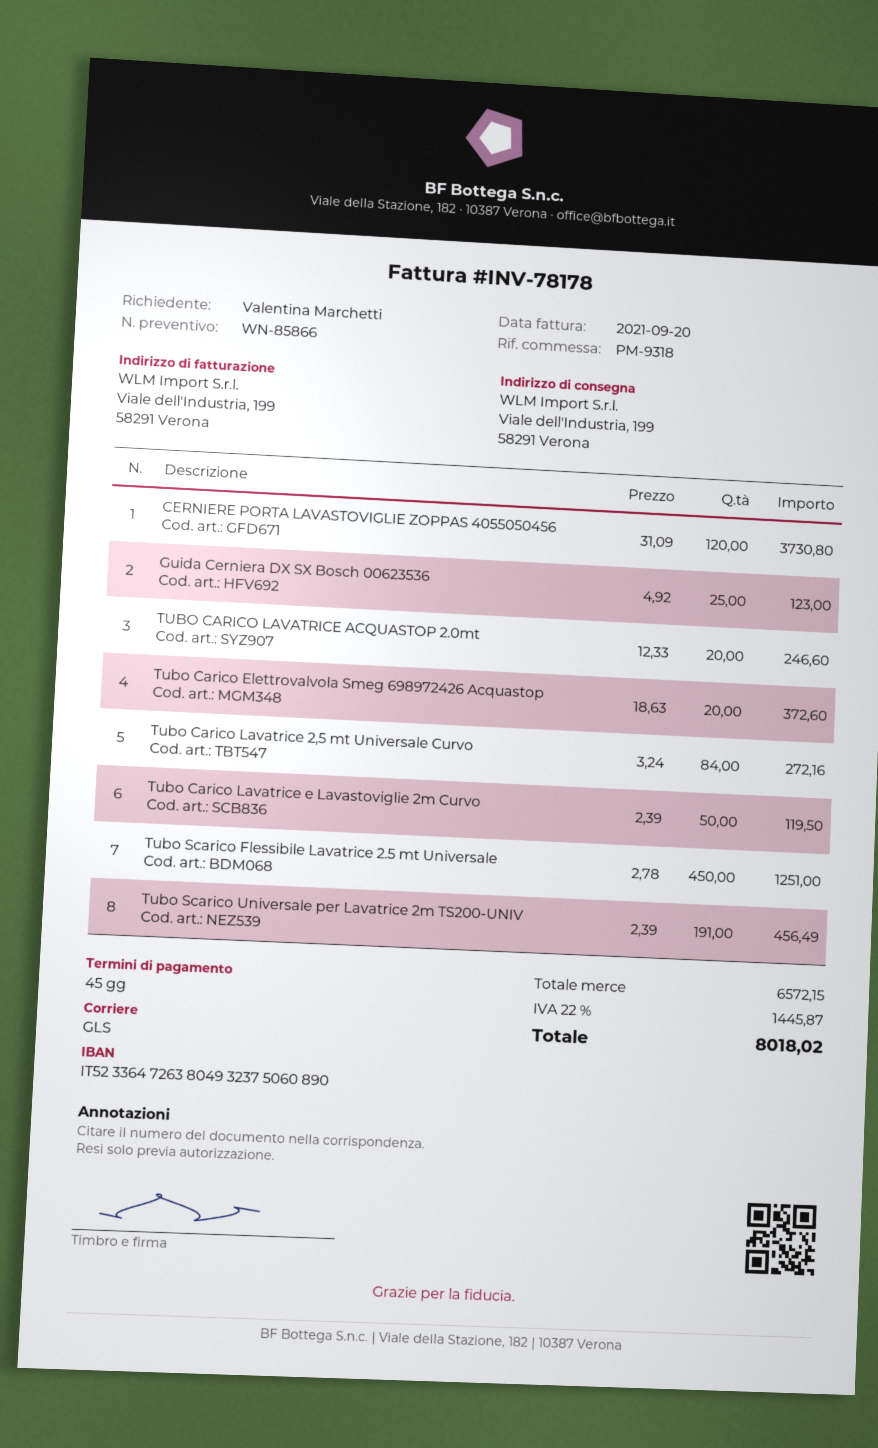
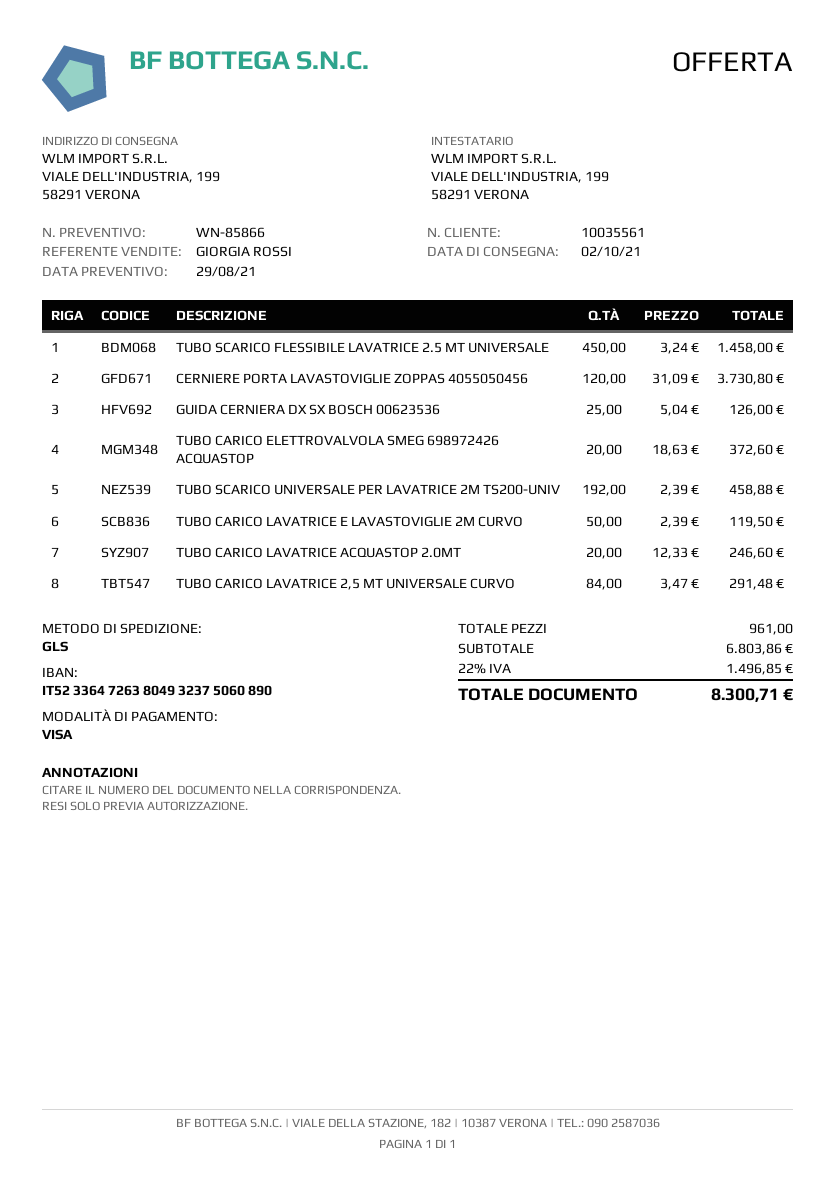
Guida Cerniera DX SX Bosch 00623536: 25 x 4.92 = 123.00 -> 25 x 5.04 = 126.00
Tubo Carico Lavatrice 2,5 mt Universale Curvo: 84 x 3.24 = 272.16 -> 84 x 3.47 = 291.48
Tubo Scarico Flessibile Lavatrice 2.5 mt Universale: 450 x 2.78 = 1251.00 -> 450 x 3.24 = 1458.00
Tubo Scarico Universale per Lavatrice 2m TS200-UNIV: 191 x 2.39 = 456.49 -> 192 x 2.39 = 458.88
subtotal: 6572.15 -> 6803.86
tax: 22% = 1445.87 -> 22% = 1496.85
total: 8018.02 -> 8300.71

